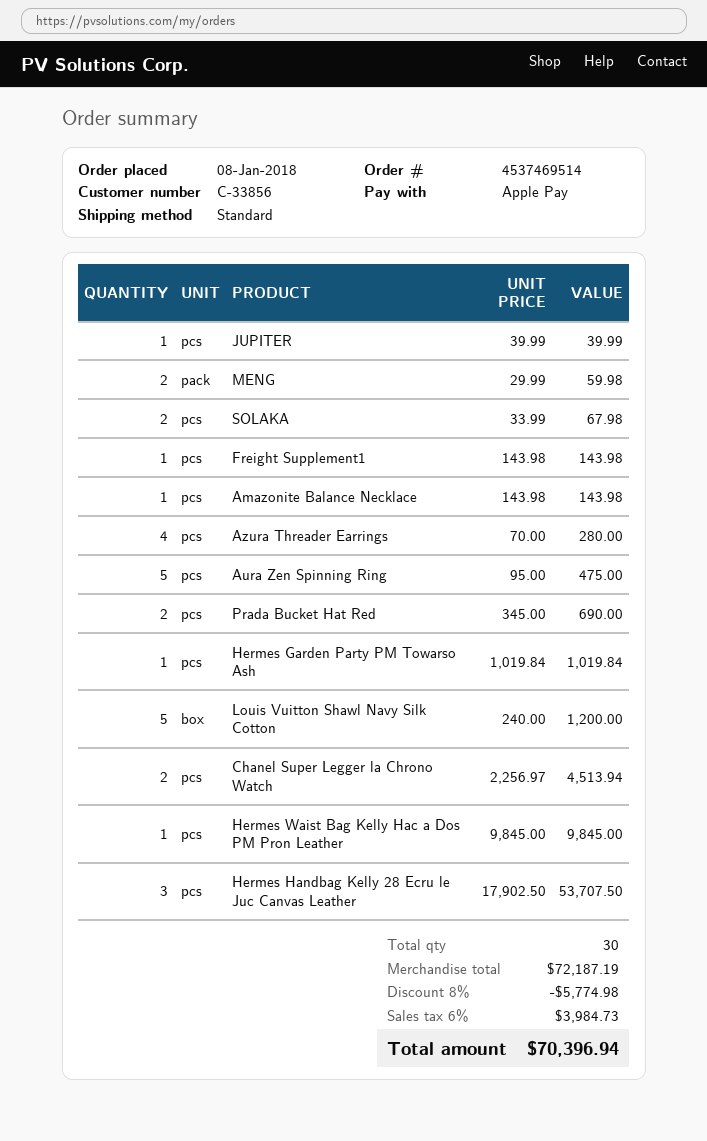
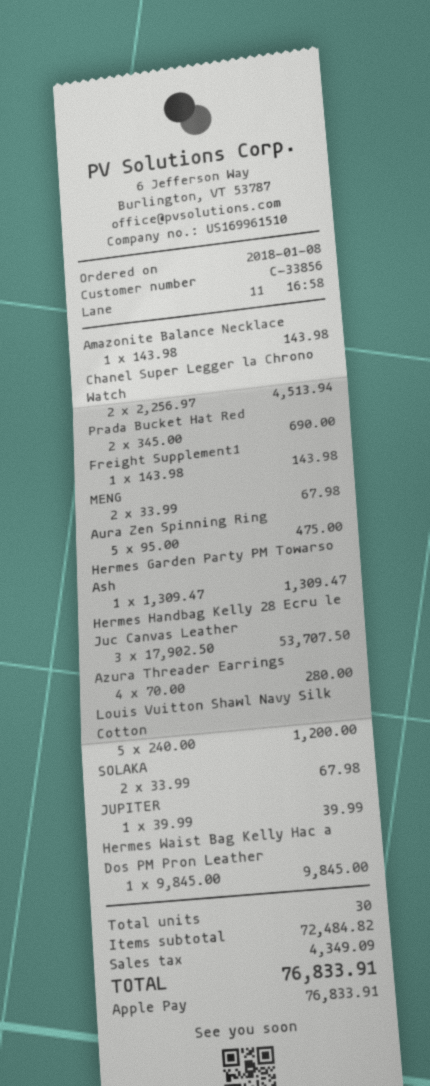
MENG: 2 x 29.99 = 59.98 -> 2 x 33.99 = 67.98
Hermes Garden Party PM Towarso Ash: 1 x 1019.84 = 1019.84 -> 1 x 1309.47 = 1309.47
subtotal: 72187.19 -> 72484.82
discount: 8% = 5774.98 -> none
tax: 3984.73 -> 4349.09
total: 70396.94 -> 76833.91

